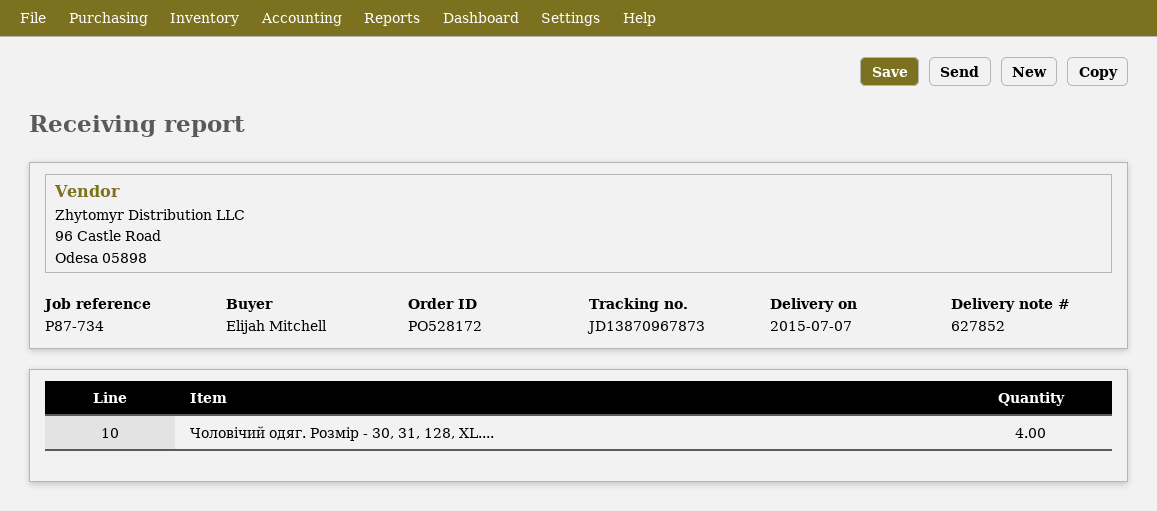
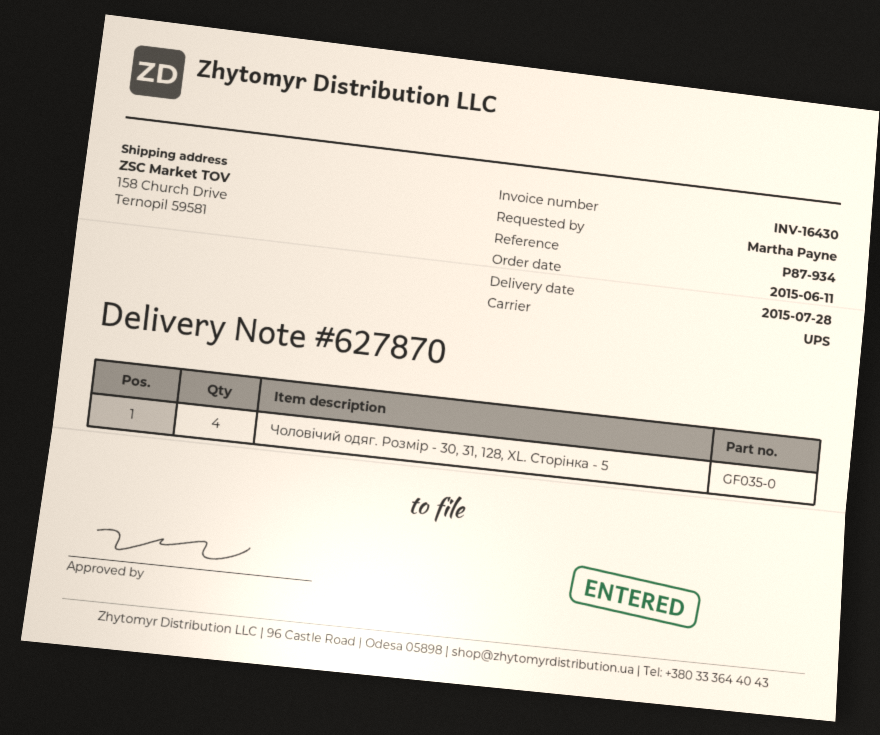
delivery note number: 627852 -> 627870
delivery date: 2015-07-07 -> 2015-07-28
reference: P87-734 -> P87-934
ordered by: Elijah Mitchell -> Martha Payne

